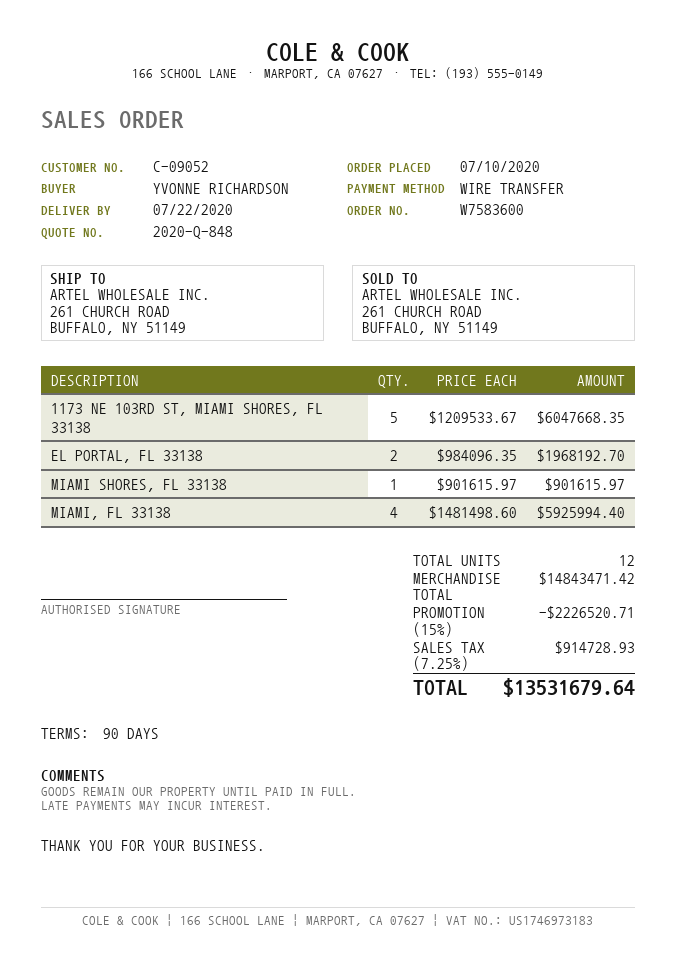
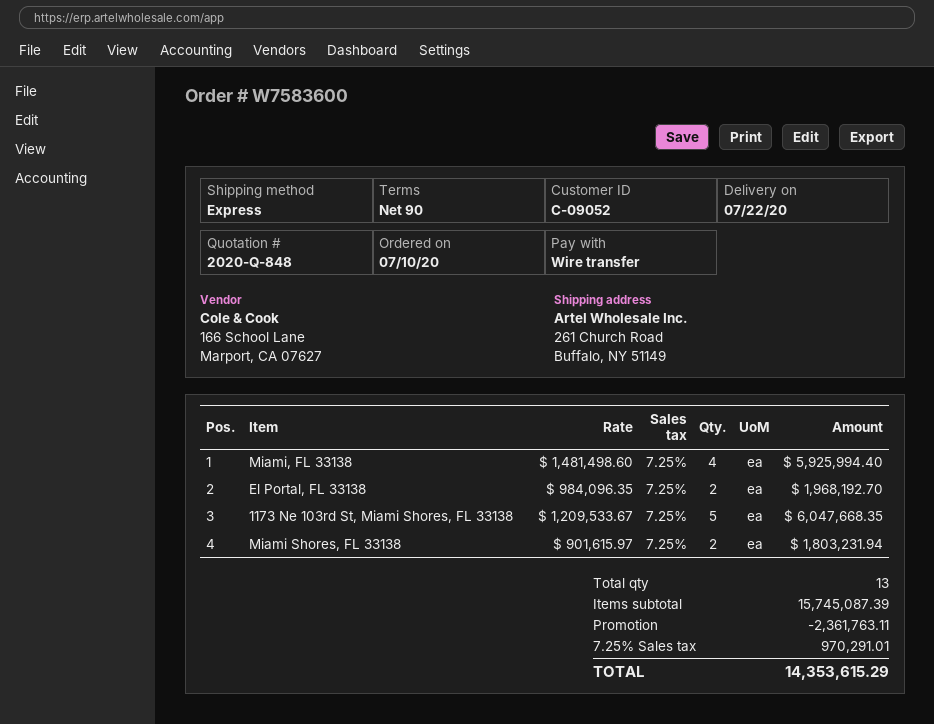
MIAMI SHORES, FL 33138: 1 x 901615.97 = 901615.97 -> 2 x 901615.97 = 1803231.94
total quantity: 12 -> 13
subtotal: 14843471.42 -> 15745087.39
discount: 2226520.71 -> 2361763.11
tax: 7.25% = 914728.93 -> 7.25% = 970291.01
total: 13531679.64 -> 14353615.29

